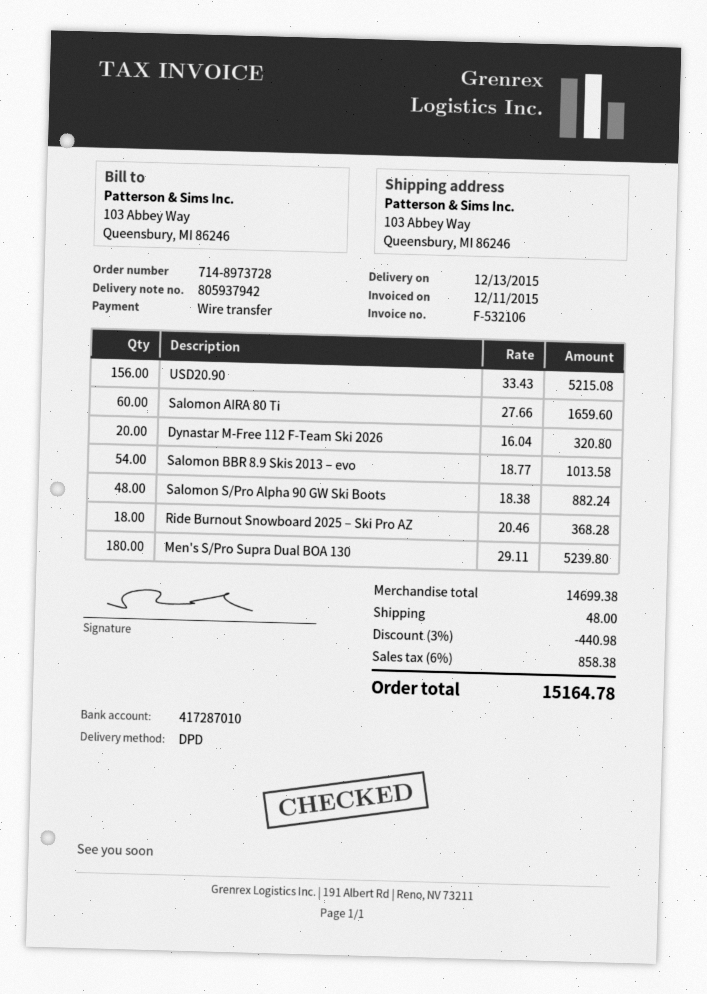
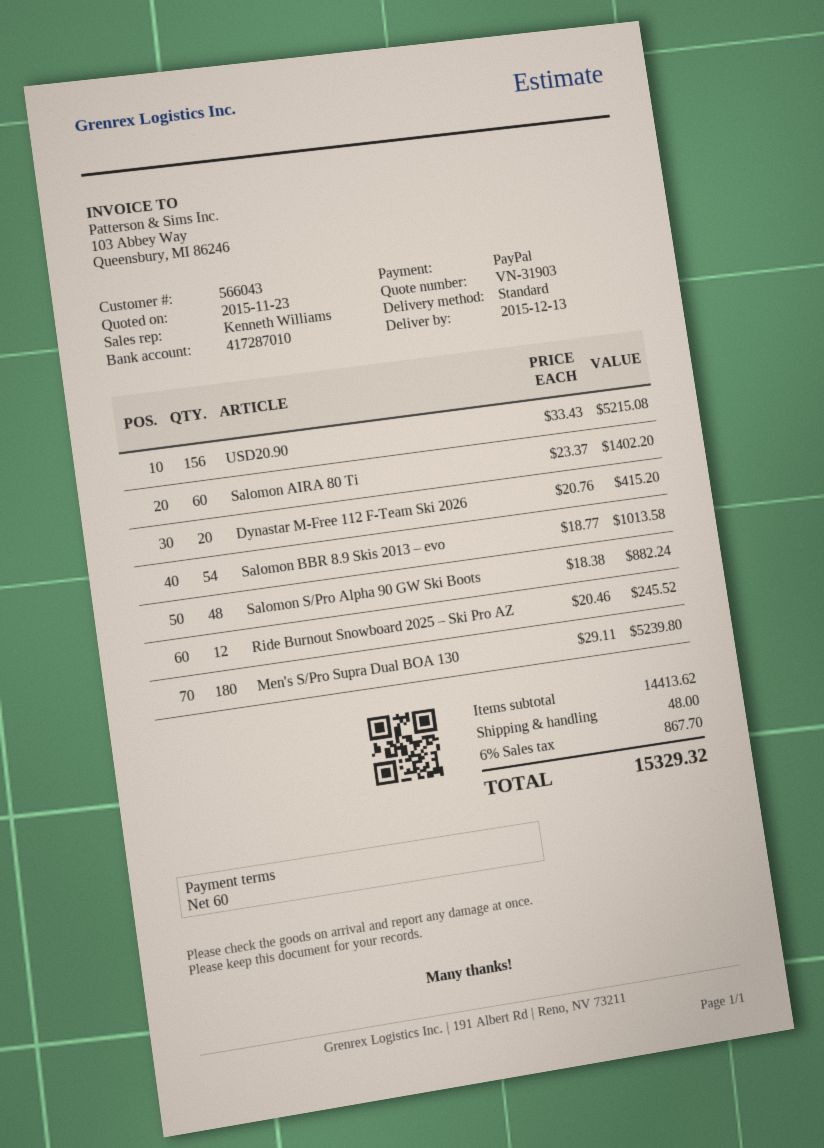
payment method: bank transfer -> PayPal
shipping method: DPD -> standard
Salomon AIRA 80 Ti: 60 x 27.66 = 1659.60 -> 60 x 23.37 = 1402.20
Dynastar M-Free 112 F-Team Ski 2026: 20 x 16.04 = 320.80 -> 20 x 20.76 = 415.20
Ride Burnout Snowboard 2025 – Ski Pro AZ: 18 x 20.46 = 368.28 -> 12 x 20.46 = 245.52
subtotal: 14699.38 -> 14413.62
discount: 3% = 440.98 -> none
tax: 6% = 858.38 -> 6% = 867.70
total: 15164.78 -> 15329.32

